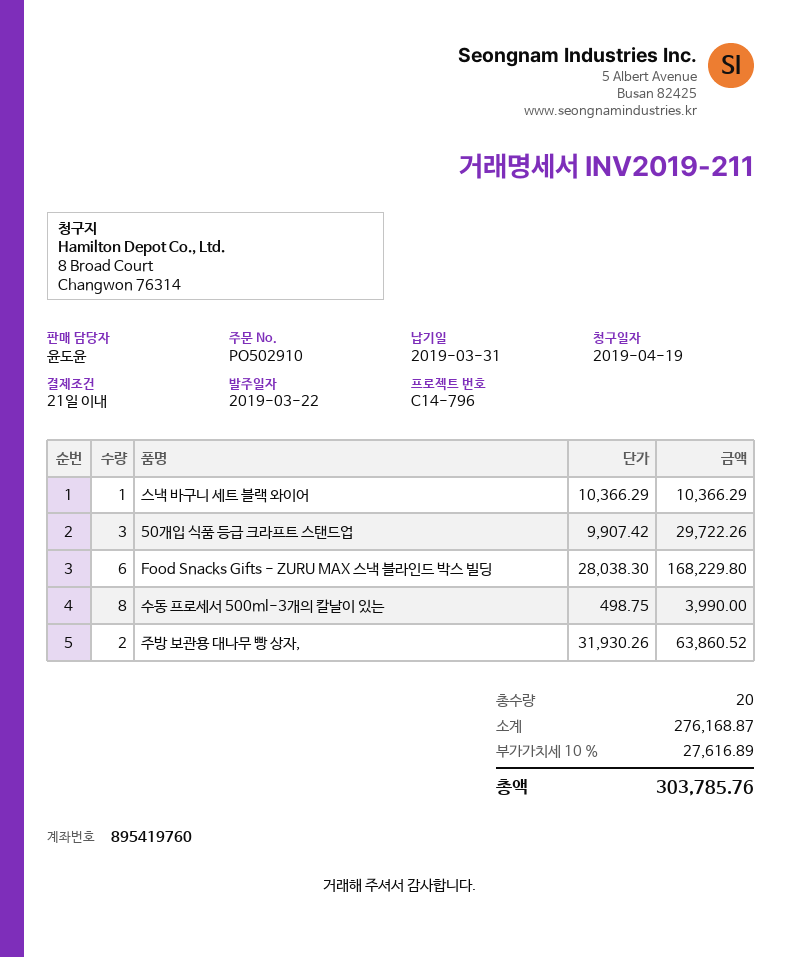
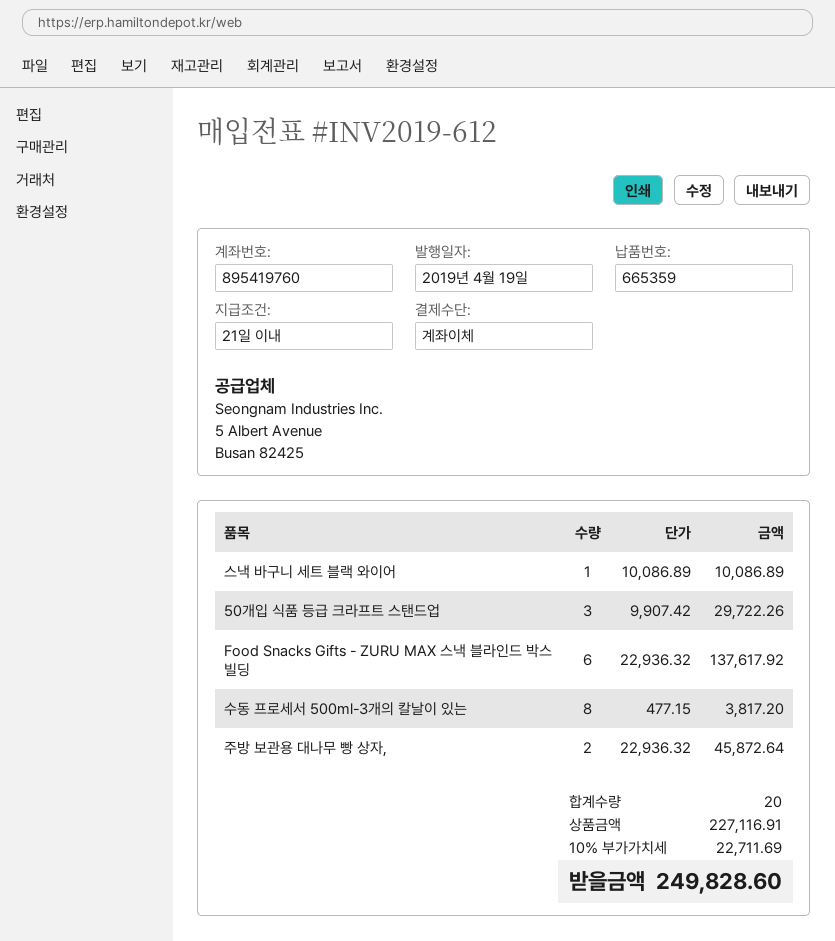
invoice number: INV2019-211 -> INV2019-612
스낵 바구니 세트 블랙 와이어: 1 x 10366.29 = 10366.29 -> 1 x 10086.89 = 10086.89
Food Snacks Gifts - ZURU MAX 스낵 블라인드 박스 빌딩: 6 x 28038.30 = 168229.80 -> 6 x 22936.32 = 137617.92
수동 프로세서 500ml-3개의 칼날이 있는: 8 x 498.75 = 3990.00 -> 8 x 477.15 = 3817.20
주방 보관용 대나무 빵 상자,: 2 x 31930.26 = 63860.52 -> 2 x 22936.32 = 45872.64
subtotal: 276168.87 -> 227116.91
tax: 10% = 27616.89 -> 10% = 22711.69
total: 303785.76 -> 249828.60

